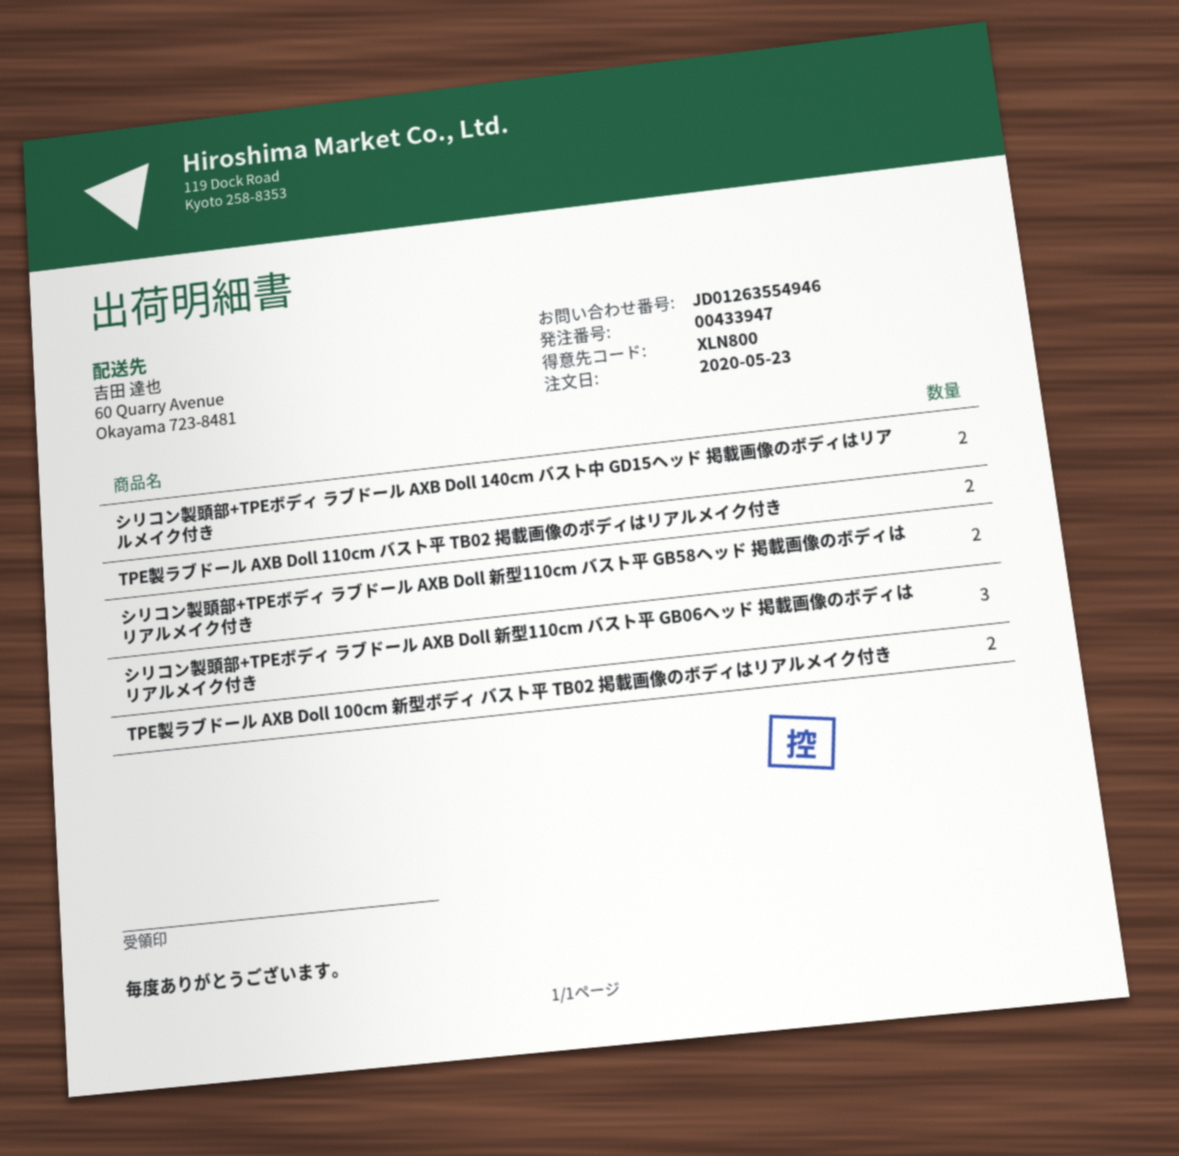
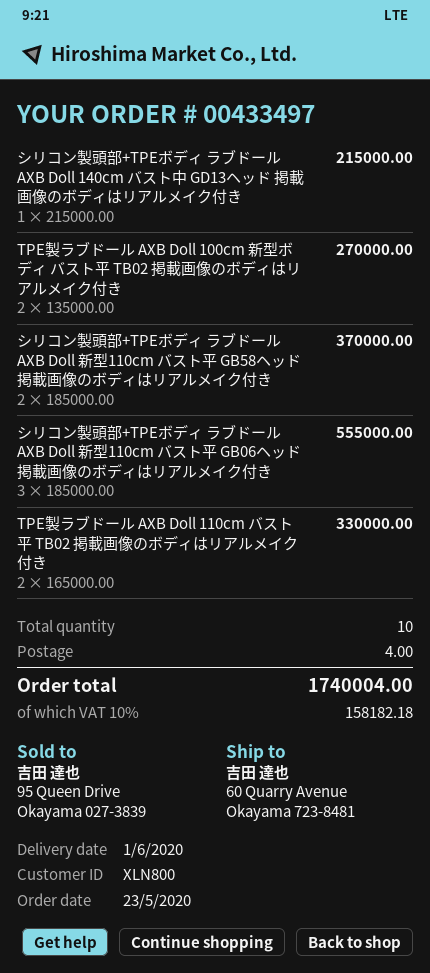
order number: 00433947 -> 00433497
シリコン製頭部+TPEボディ ラブドール AXB Doll 140cm バスト中 GD15ヘッド 掲載画像のボディはリアルメイク付き: 2 -> none
シリコン製頭部+TPEボディ ラブドール AXB Doll 140cm バスト中 GD13ヘッド 掲載画像のボディはリアルメイク付き: none -> 1

